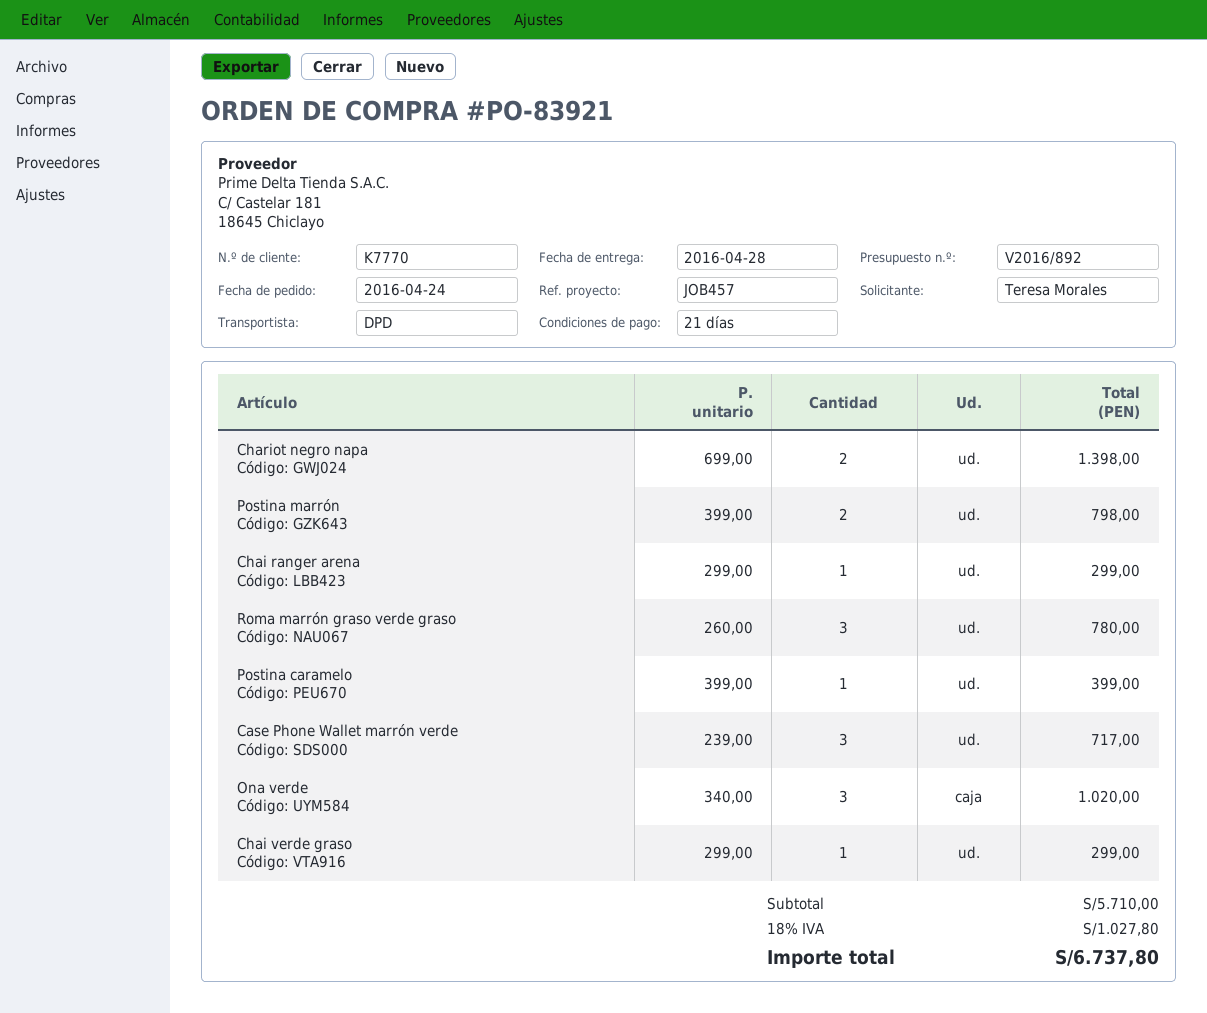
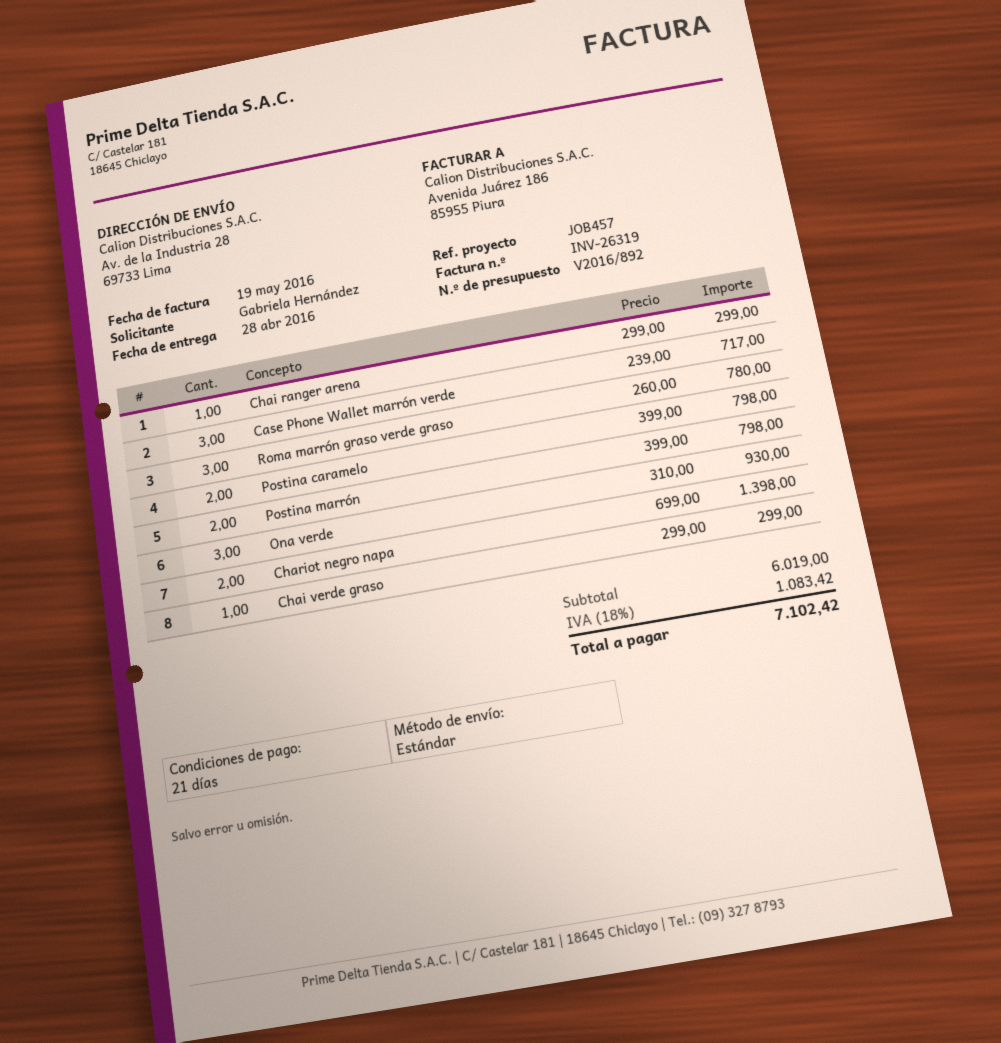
ordered by: Teresa Morales -> Gabriela Hernández
shipping method: DPD -> standard
Postina caramelo: 1 x 399.00 = 399.00 -> 2 x 399.00 = 798.00
Ona verde: 3 x 340.00 = 1020.00 -> 3 x 310.00 = 930.00
subtotal: 5710.00 -> 6019.00
tax: 18% = 1027.80 -> 18% = 1083.42
total: 6737.80 -> 7102.42

